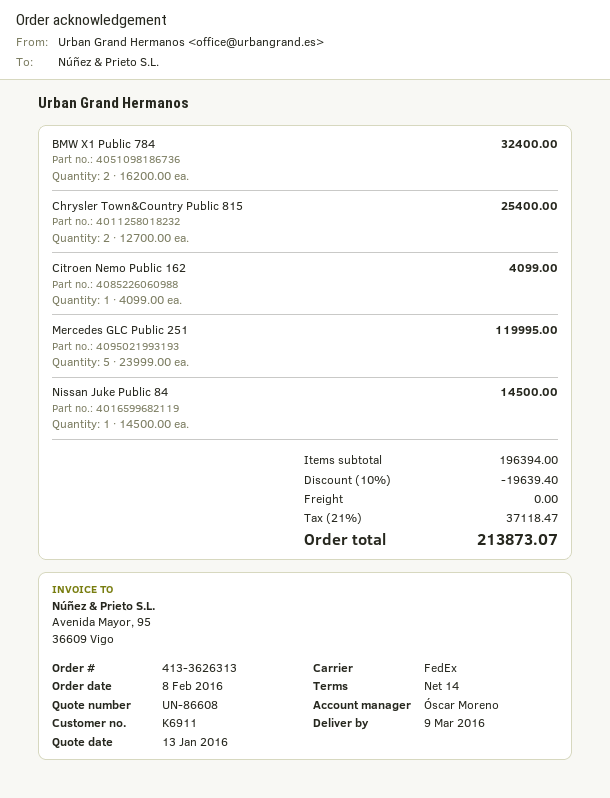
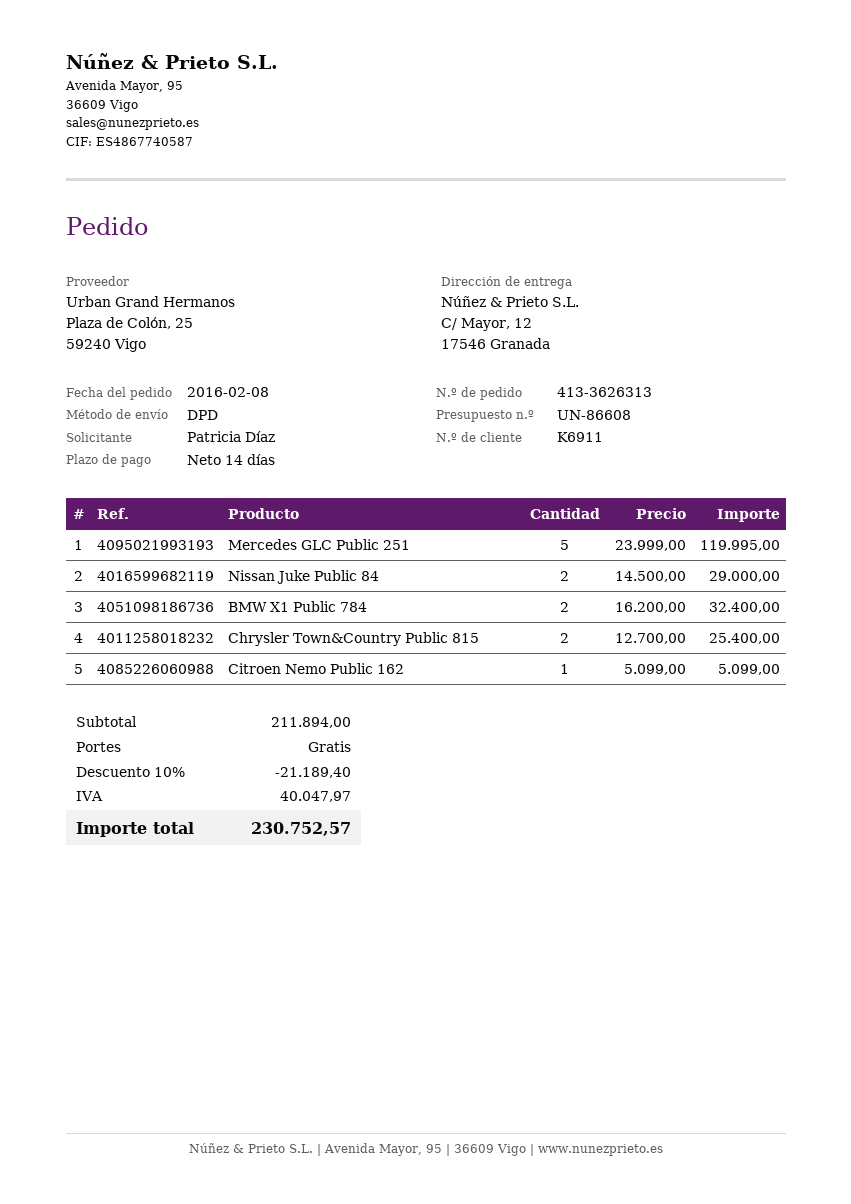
shipping method: FedEx -> DPD
Citroen Nemo Public 162: 1 x 4099.00 = 4099.00 -> 1 x 5099.00 = 5099.00
Nissan Juke Public 84: 1 x 14500.00 = 14500.00 -> 2 x 14500.00 = 29000.00
subtotal: 196394.00 -> 211894.00
discount: 10% = 19639.40 -> 10% = 21189.40
tax: 37118.47 -> 40047.97
total: 213873.07 -> 230752.57

